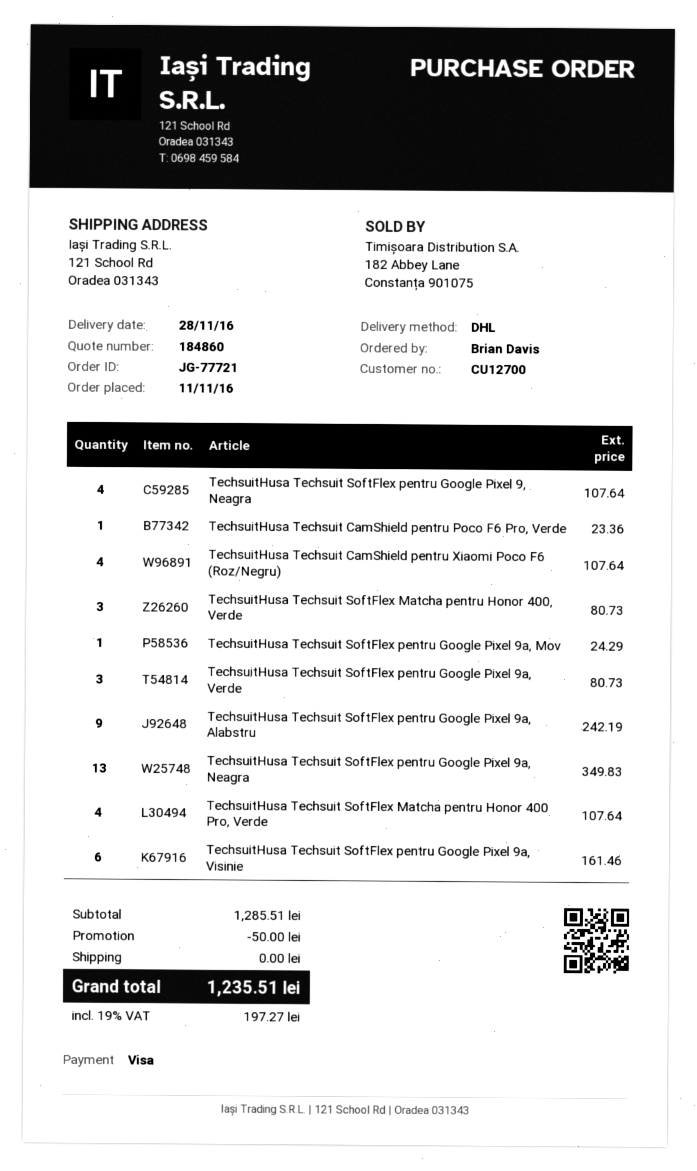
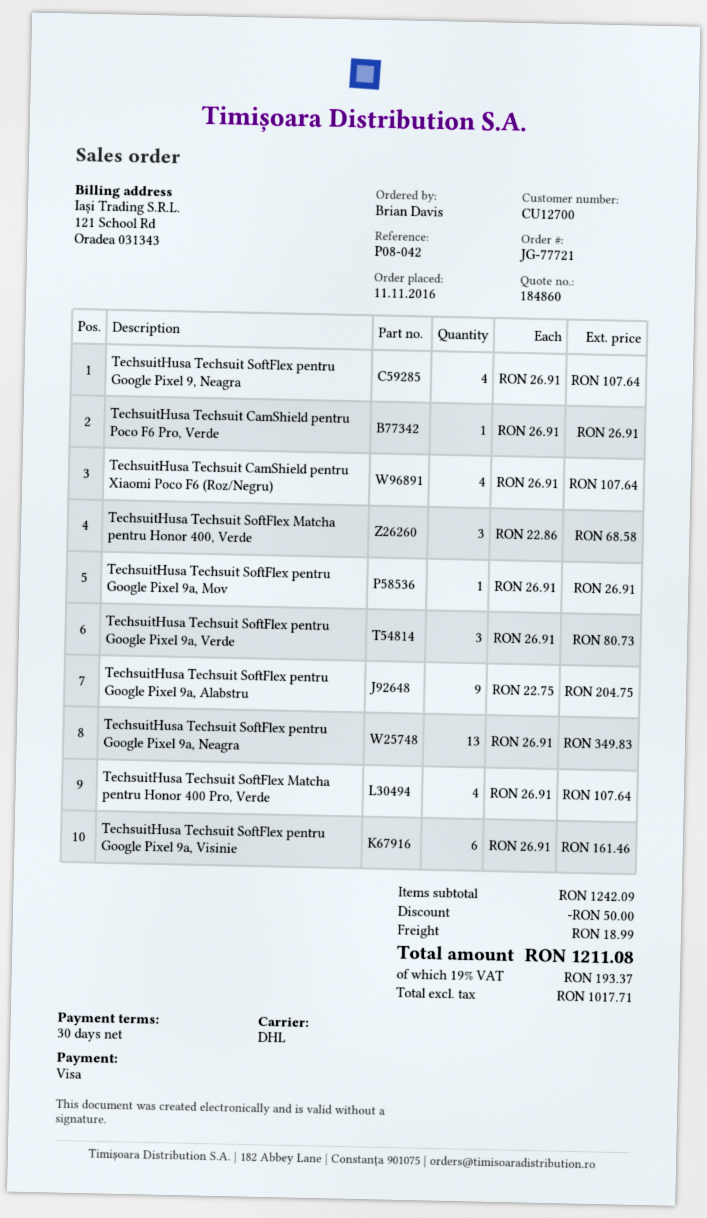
TechsuitHusa Techsuit CamShield pentru Poco F6 Pro, Verde: 1 for 23.36 -> 1 for 26.91
TechsuitHusa Techsuit SoftFlex Matcha pentru Honor 400, Verde: 3 for 80.73 -> 3 for 68.58
TechsuitHusa Techsuit SoftFlex pentru Google Pixel 9a, Mov: 1 for 24.29 -> 1 for 26.91
TechsuitHusa Techsuit SoftFlex pentru Google Pixel 9a, Alabstru: 9 for 242.19 -> 9 for 204.75
subtotal: 1285.51 -> 1242.09
shipping: 0.00 -> 18.99
tax: 19% = 197.27 -> 19% = 193.37
total: 1235.51 -> 1211.08

